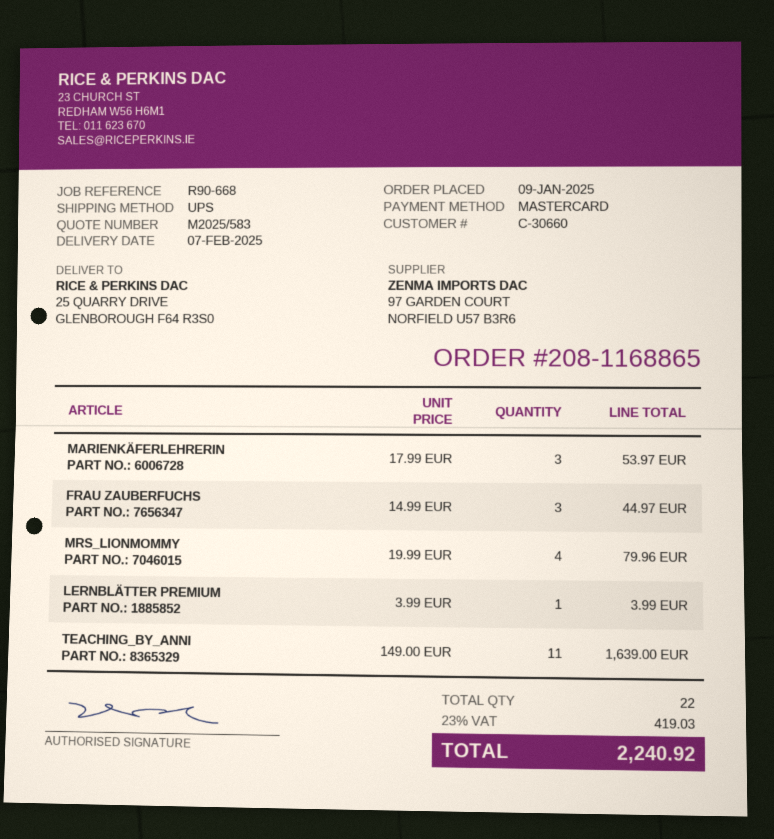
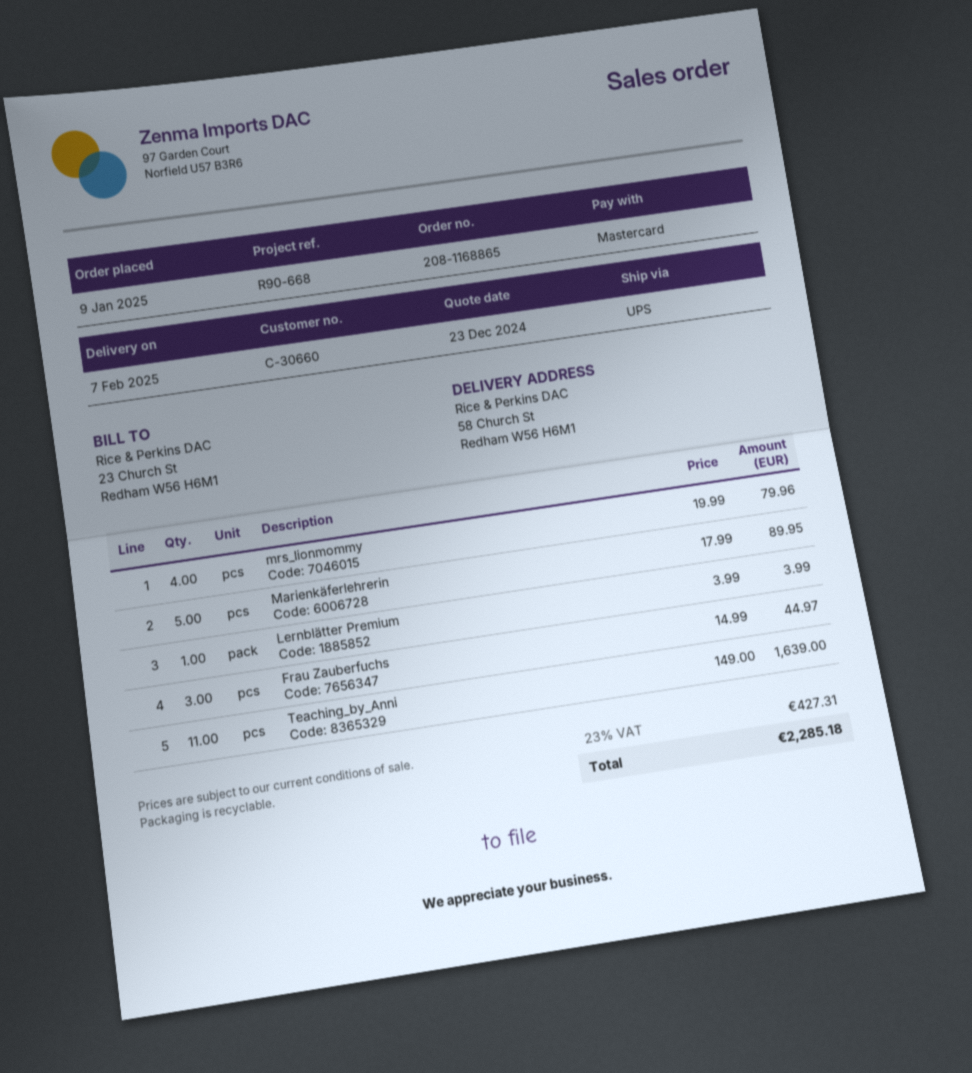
ship to: 25 QUARRY DRIVE, GLENBOROUGH F64 R3S0 -> 58 Church St, Redham W56 H6M1
MARIENKÄFERLEHRERIN: 3 x 17.99 = 53.97 -> 5 x 17.99 = 89.95
tax: 23% = 419.03 -> 23% = 427.31
total: 2240.92 -> 2285.18

